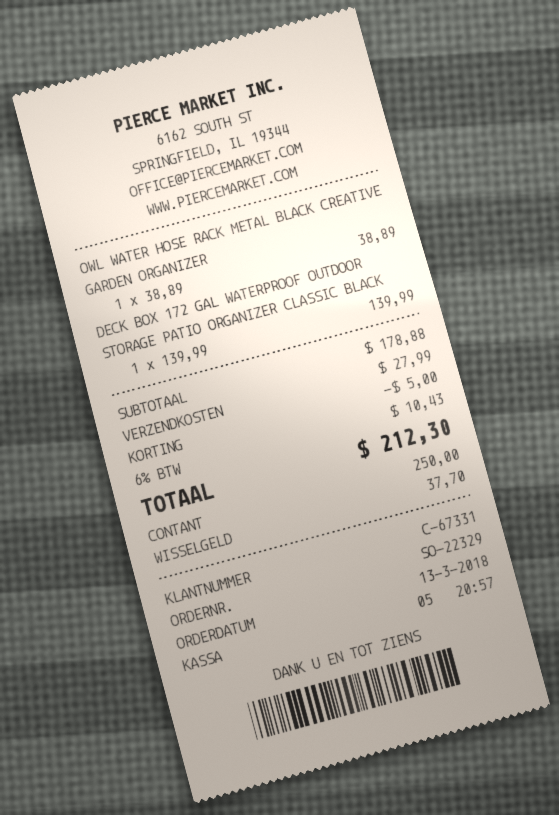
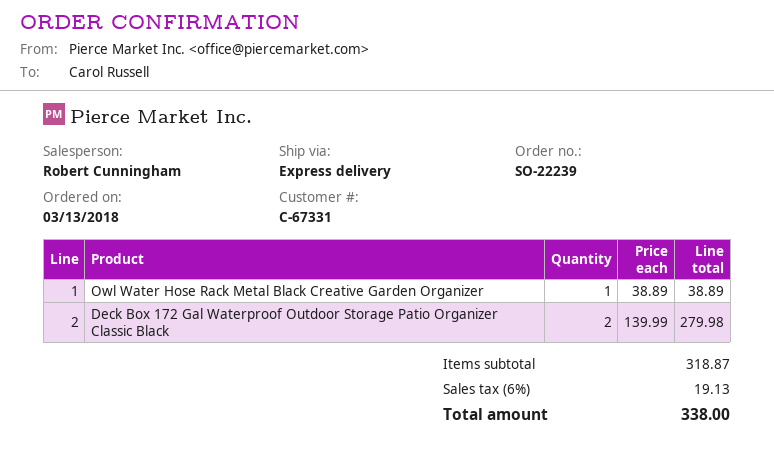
order number: SO-22329 -> SO-22239
DECK BOX 172 GAL WATERPROOF OUTDOOR STORAGE PATIO ORGANIZER CLASSIC BLACK: 1 x 139.99 = 139.99 -> 2 x 139.99 = 279.98
subtotal: 178.88 -> 318.87
discount: 5.00 -> none
shipping: 27.99 -> none
tax: 6% = 10.43 -> 6% = 19.13
total: 212.30 -> 338.00

